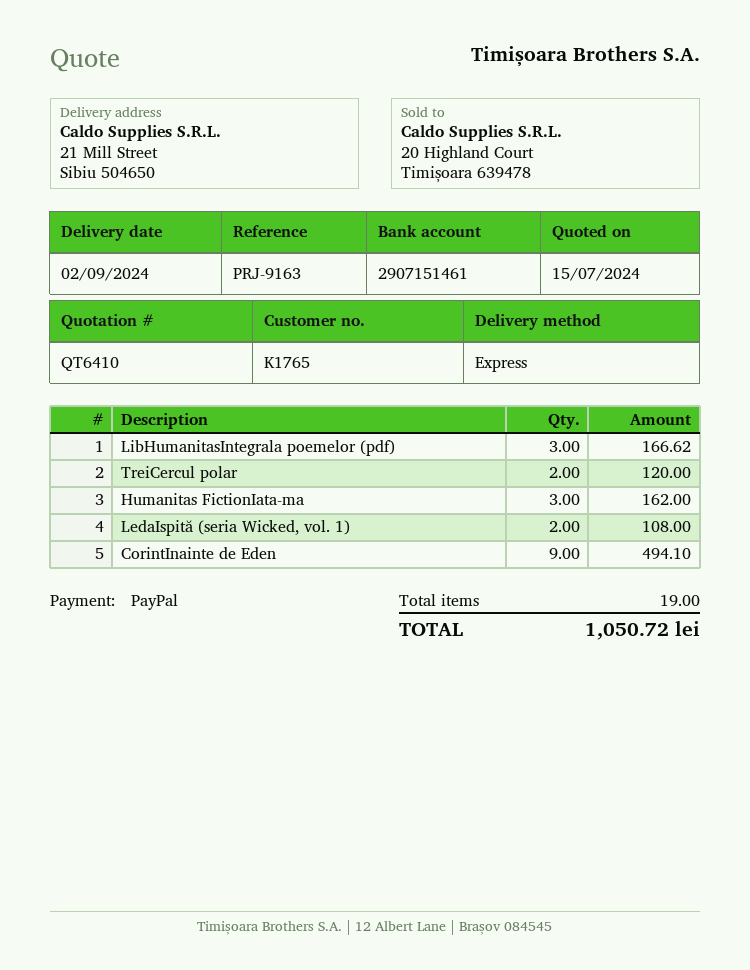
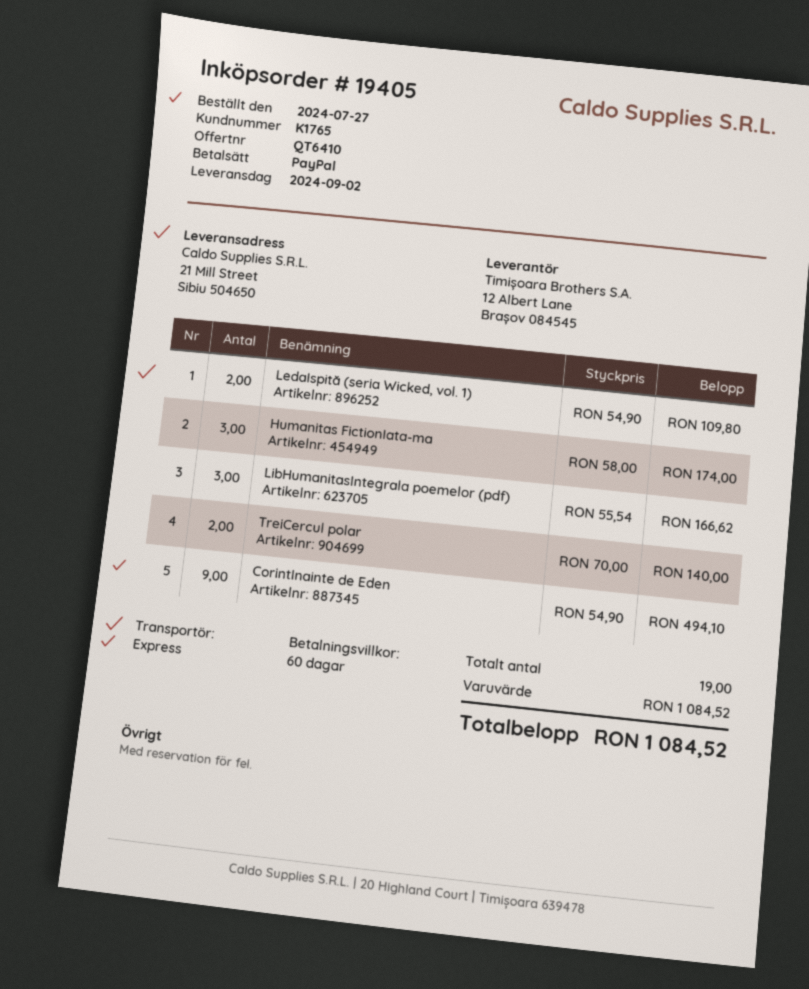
TreiCercul polar: 2 for 120.00 -> 2 for 140.00
Humanitas FictionIata-ma: 3 for 162.00 -> 3 for 174.00
LedaIspită (seria Wicked, vol. 1): 2 for 108.00 -> 2 for 109.80
total: 1050.72 -> 1084.52

